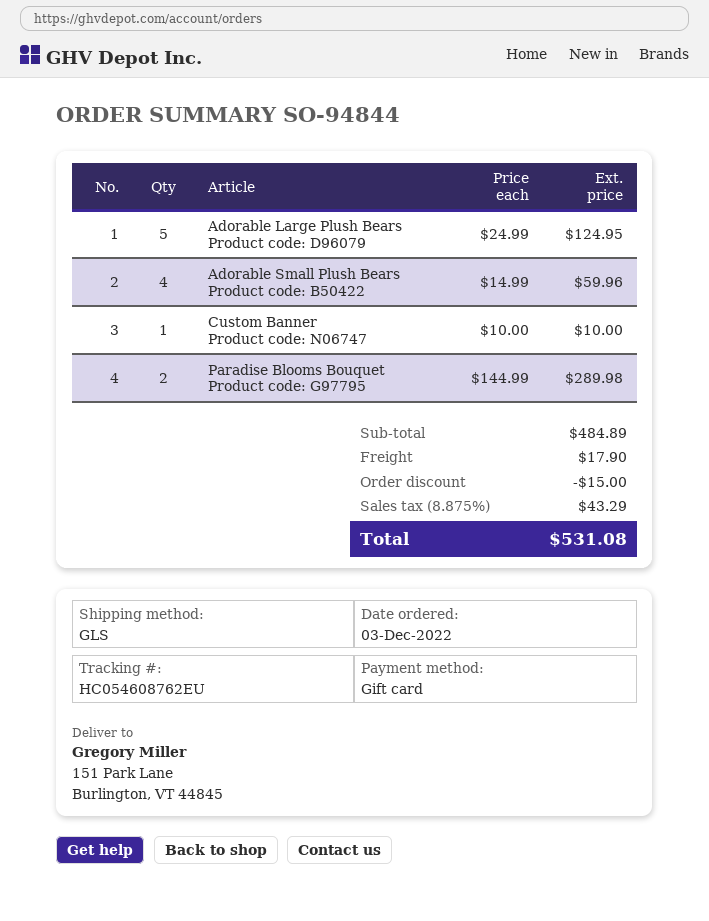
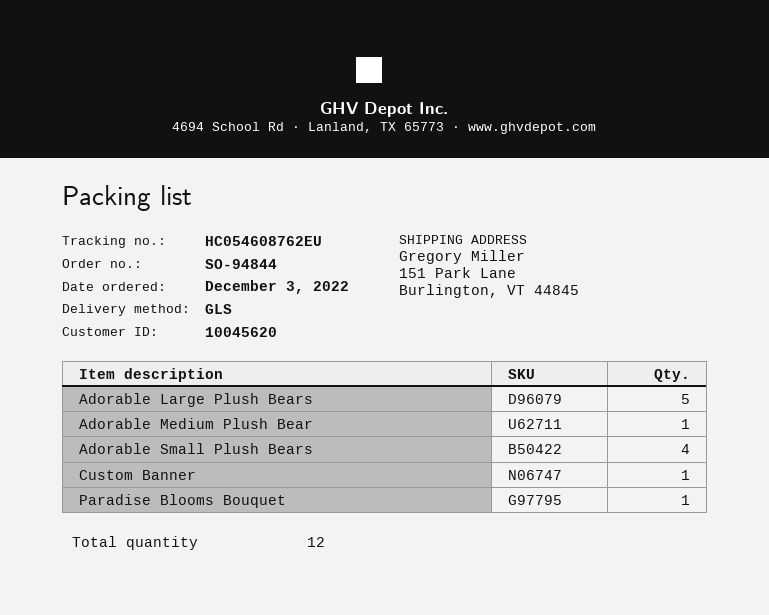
Paradise Blooms Bouquet: 2 -> 1
Adorable Medium Plush Bear: none -> 1

